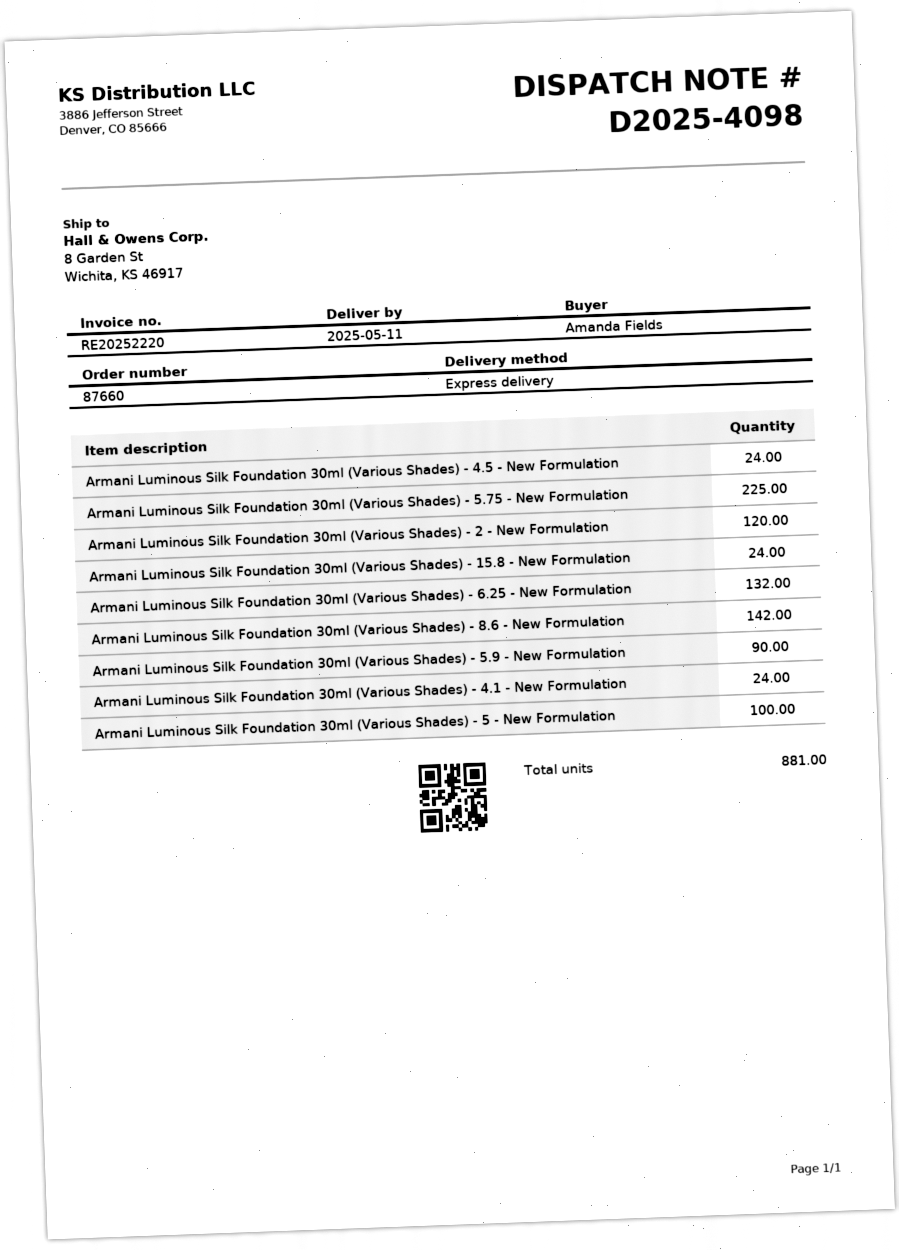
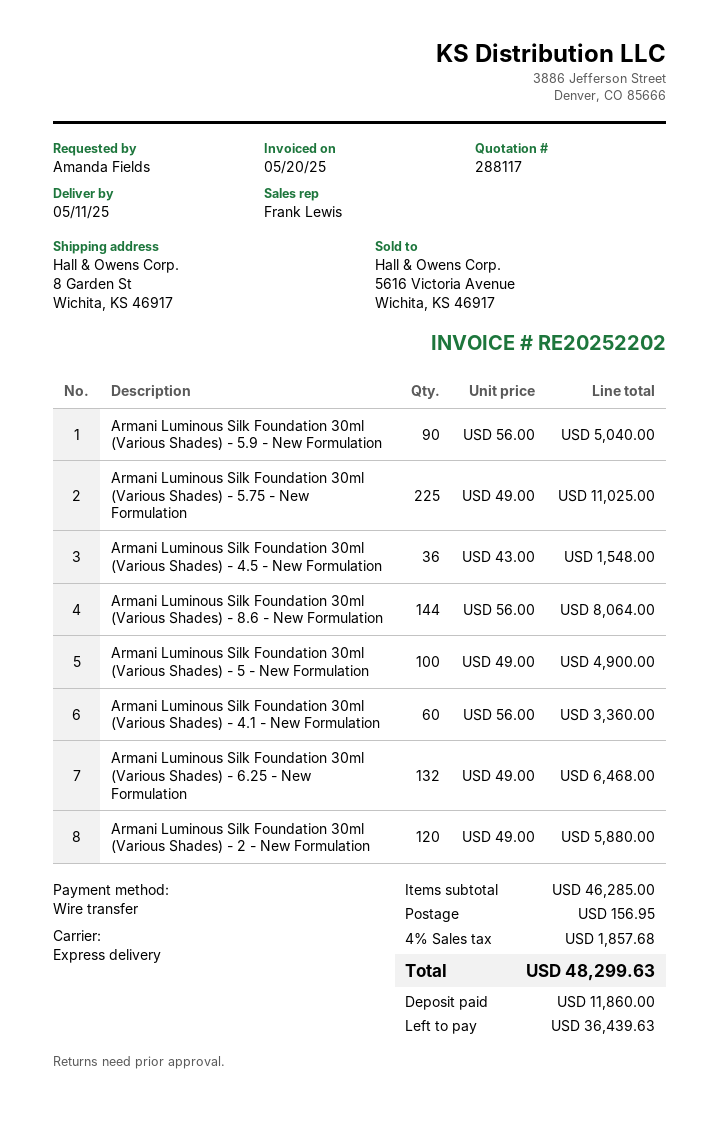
invoice number: RE20252220 -> RE20252202
Armani Luminous Silk Foundation 30ml (Various Shades) - 4.5 - New Formulation: 24 -> 36
Armani Luminous Silk Foundation 30ml (Various Shades) - 15.8 - New Formulation: 24 -> none
Armani Luminous Silk Foundation 30ml (Various Shades) - 8.6 - New Formulation: 142 -> 144
Armani Luminous Silk Foundation 30ml (Various Shades) - 4.1 - New Formulation: 24 -> 60

